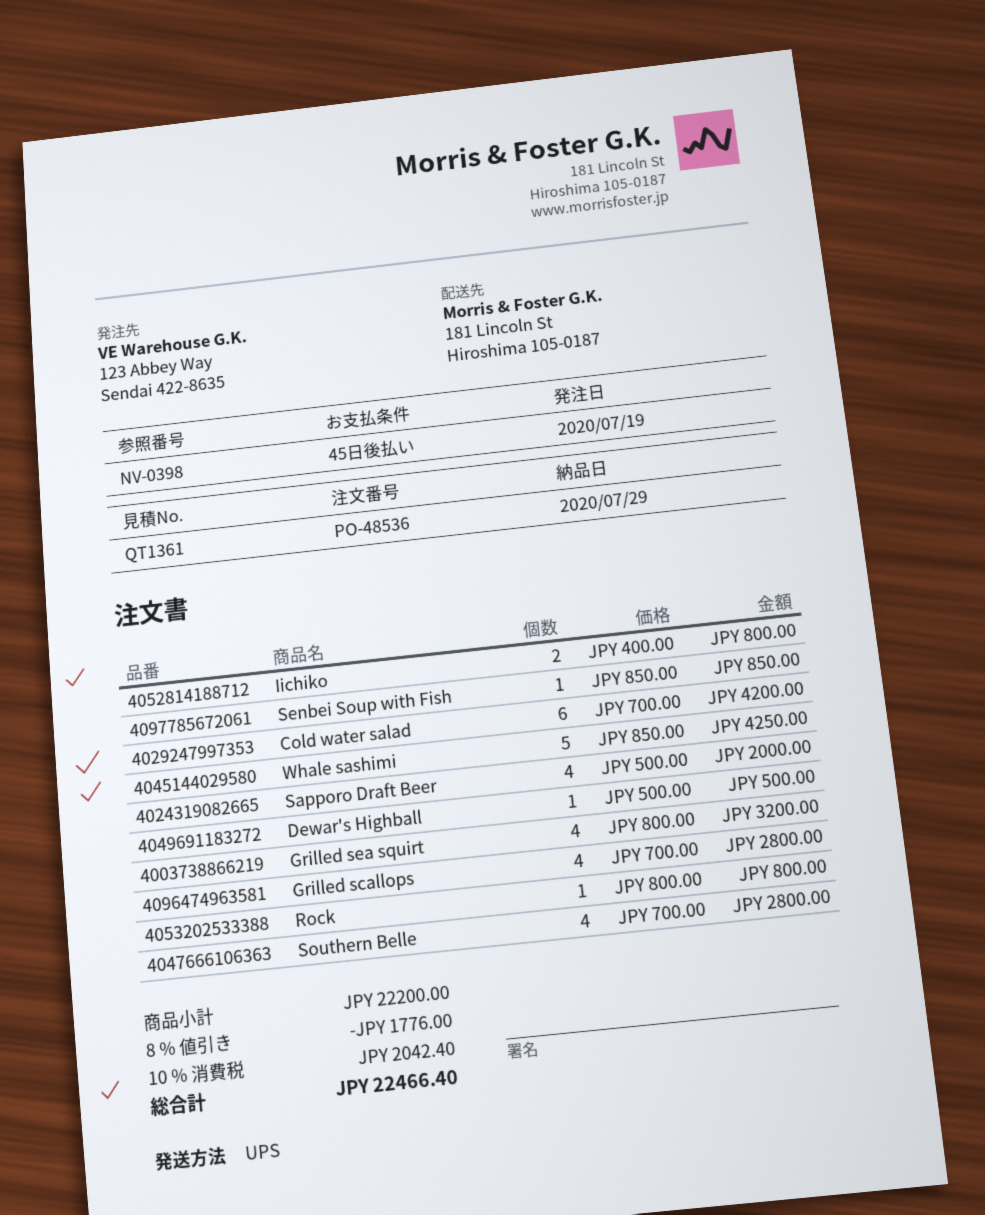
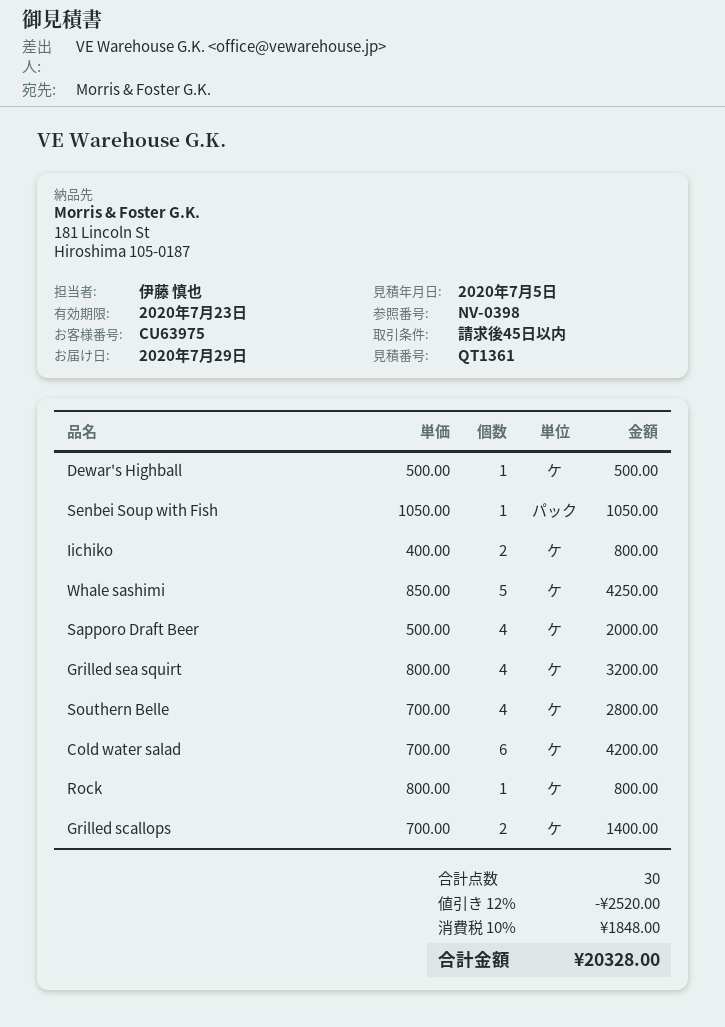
Senbei Soup with Fish: 1 x 850.00 = 850.00 -> 1 x 1050.00 = 1050.00
Grilled scallops: 4 x 700.00 = 2800.00 -> 2 x 700.00 = 1400.00
discount: 8% = 1776.00 -> 12% = 2520.00
tax: 10% = 2042.40 -> 10% = 1848.00
total: 22466.40 -> 20328.00

